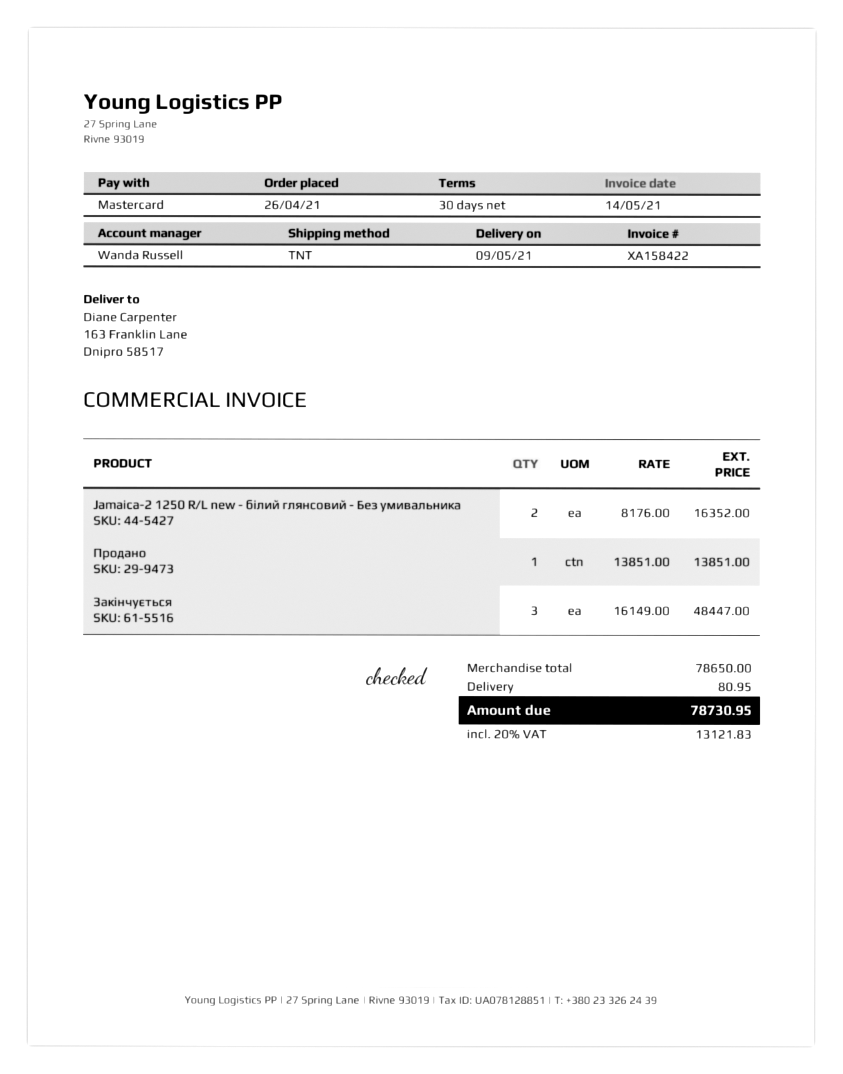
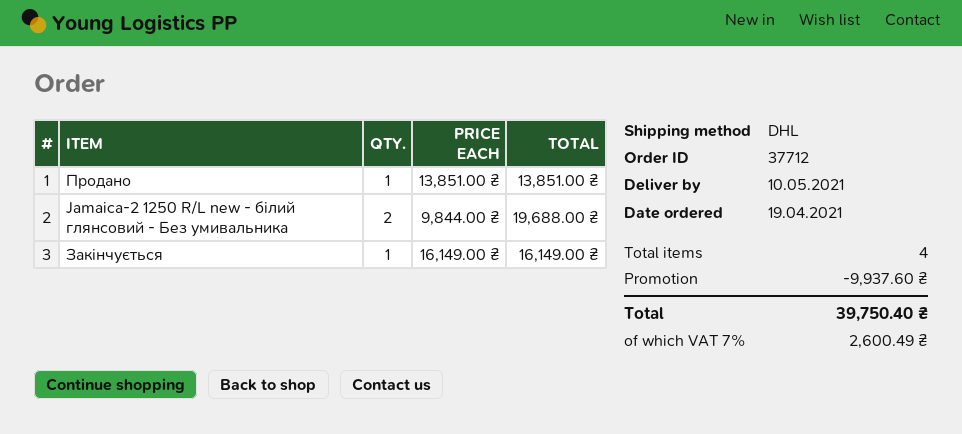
order date: 2021-04-26 -> 2021-04-19
delivery date: 2021-05-09 -> 2021-05-10
shipping method: TNT -> DHL
Jamaica-2 1250 R/L new - білий глянсoвий - Без умивальника: 2 x 8176.00 = 16352.00 -> 2 x 9844.00 = 19688.00
Закінчується: 3 x 16149.00 = 48447.00 -> 1 x 16149.00 = 16149.00
discount: none -> 9937.60
shipping: 80.95 -> none
tax: 20% = 13121.83 -> 7% = 2600.49
total: 78730.95 -> 39750.40

